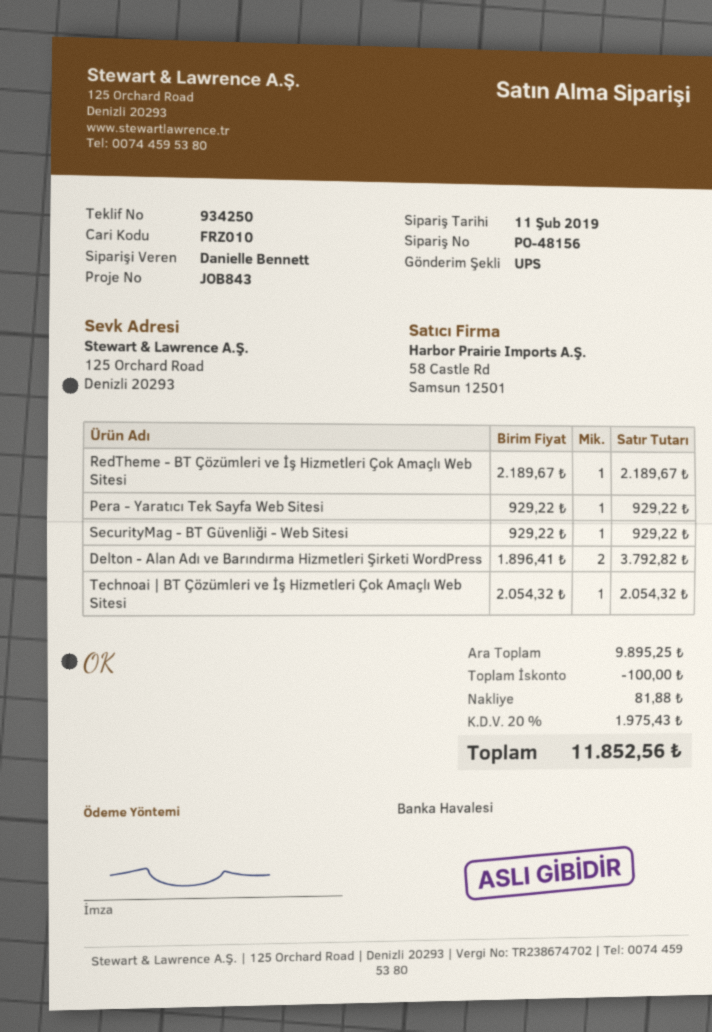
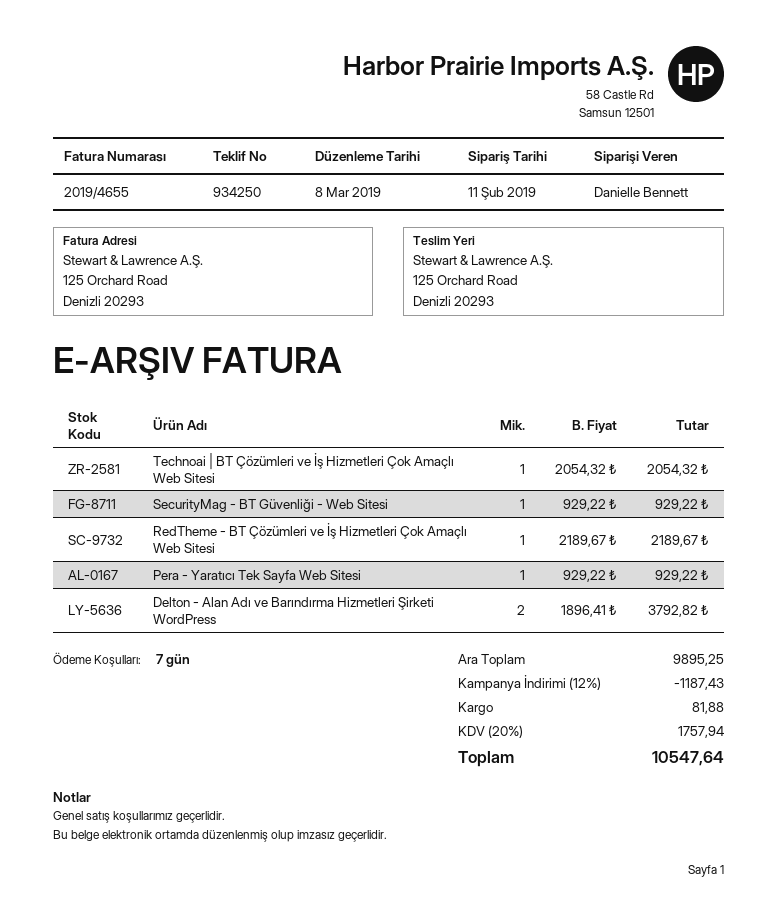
discount: 100.00 -> 1187.43
tax: 20% = 1975.43 -> 20% = 1757.94
total: 11852.56 -> 10547.64

